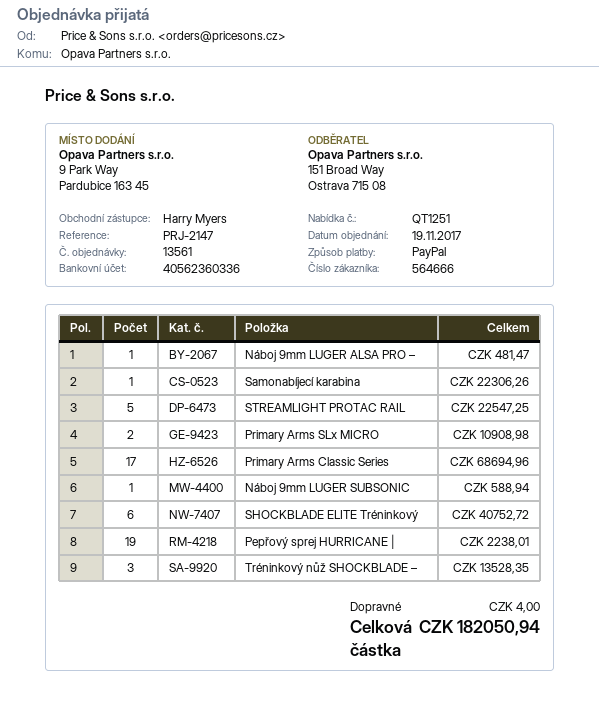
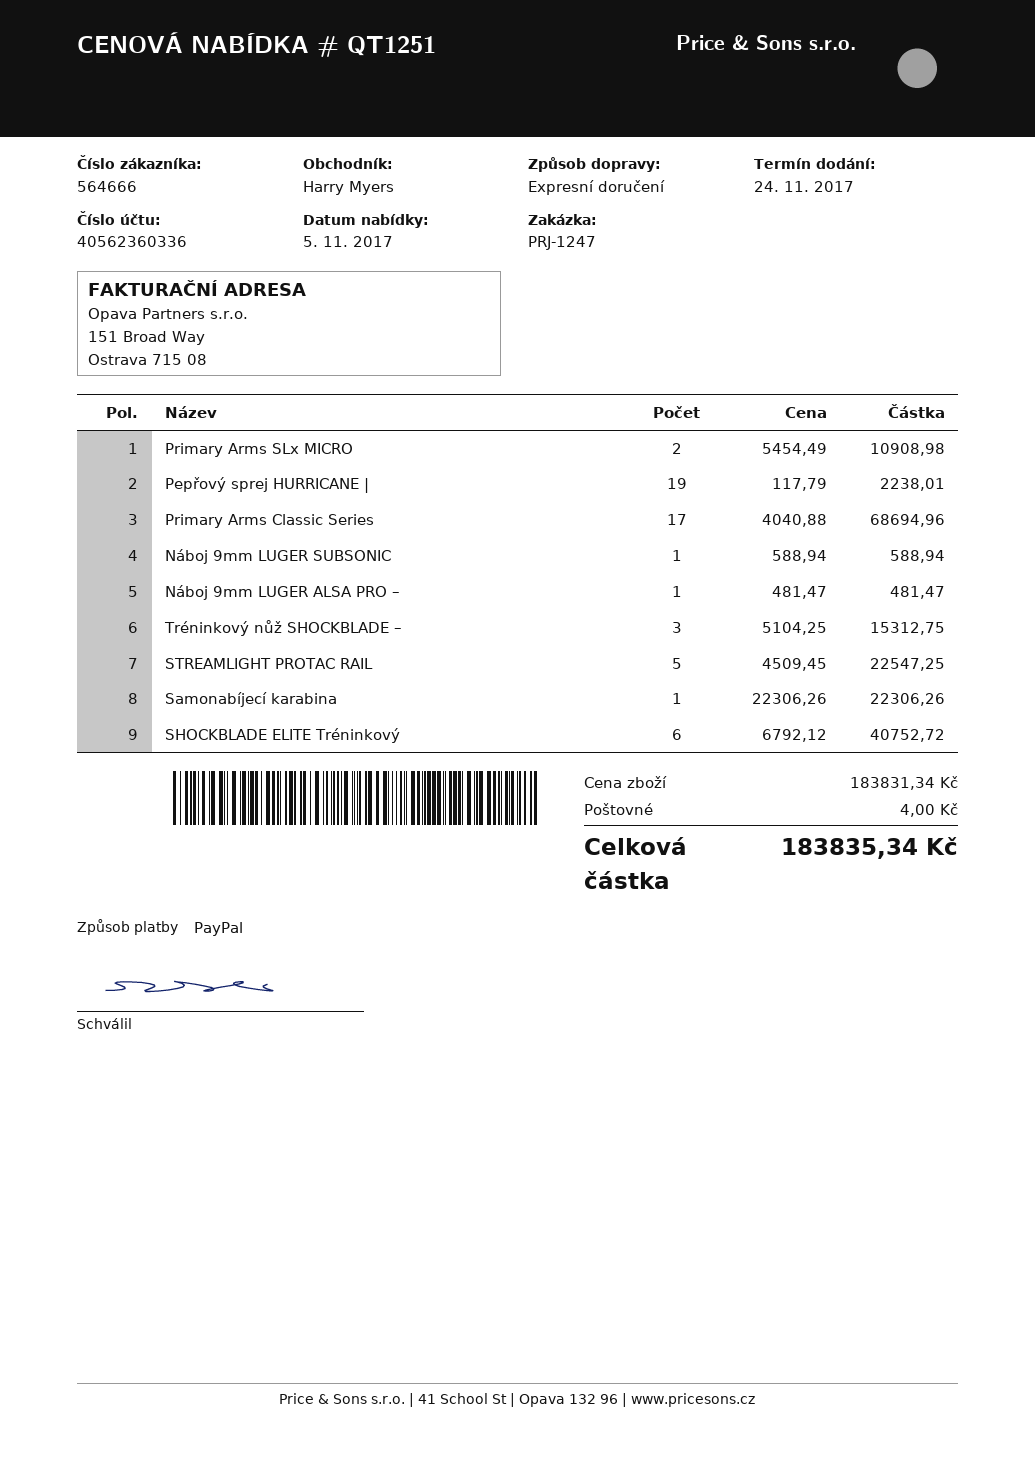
reference: PRJ-2147 -> PRJ-1247
Tréninkový nůž SHOCKBLADE –: 3 for 13528.35 -> 3 for 15312.75
total: 182050.94 -> 183835.34

